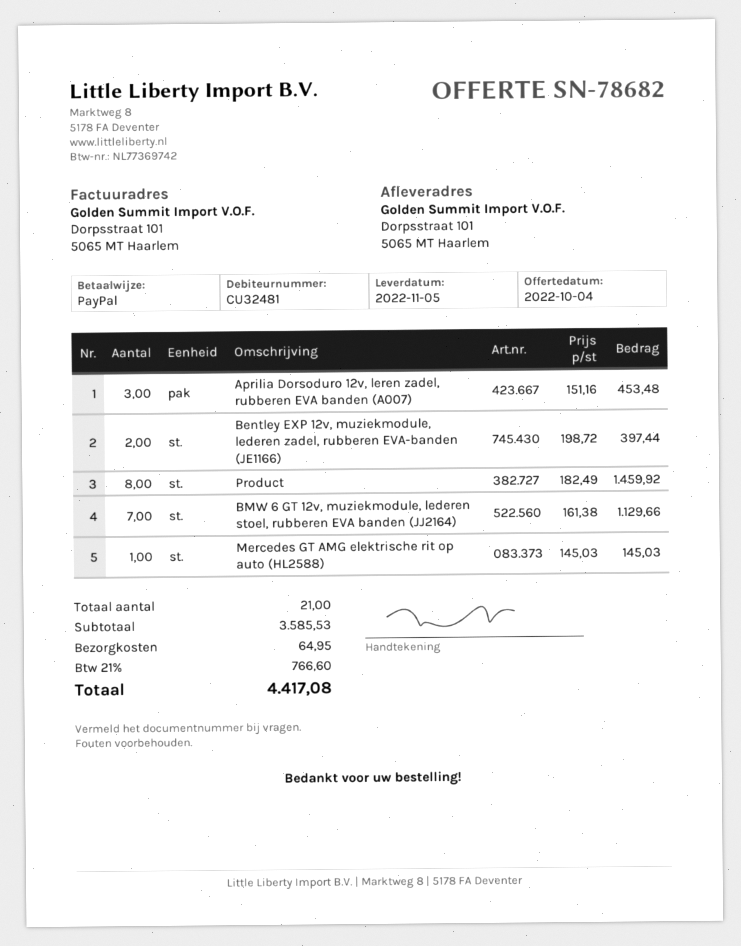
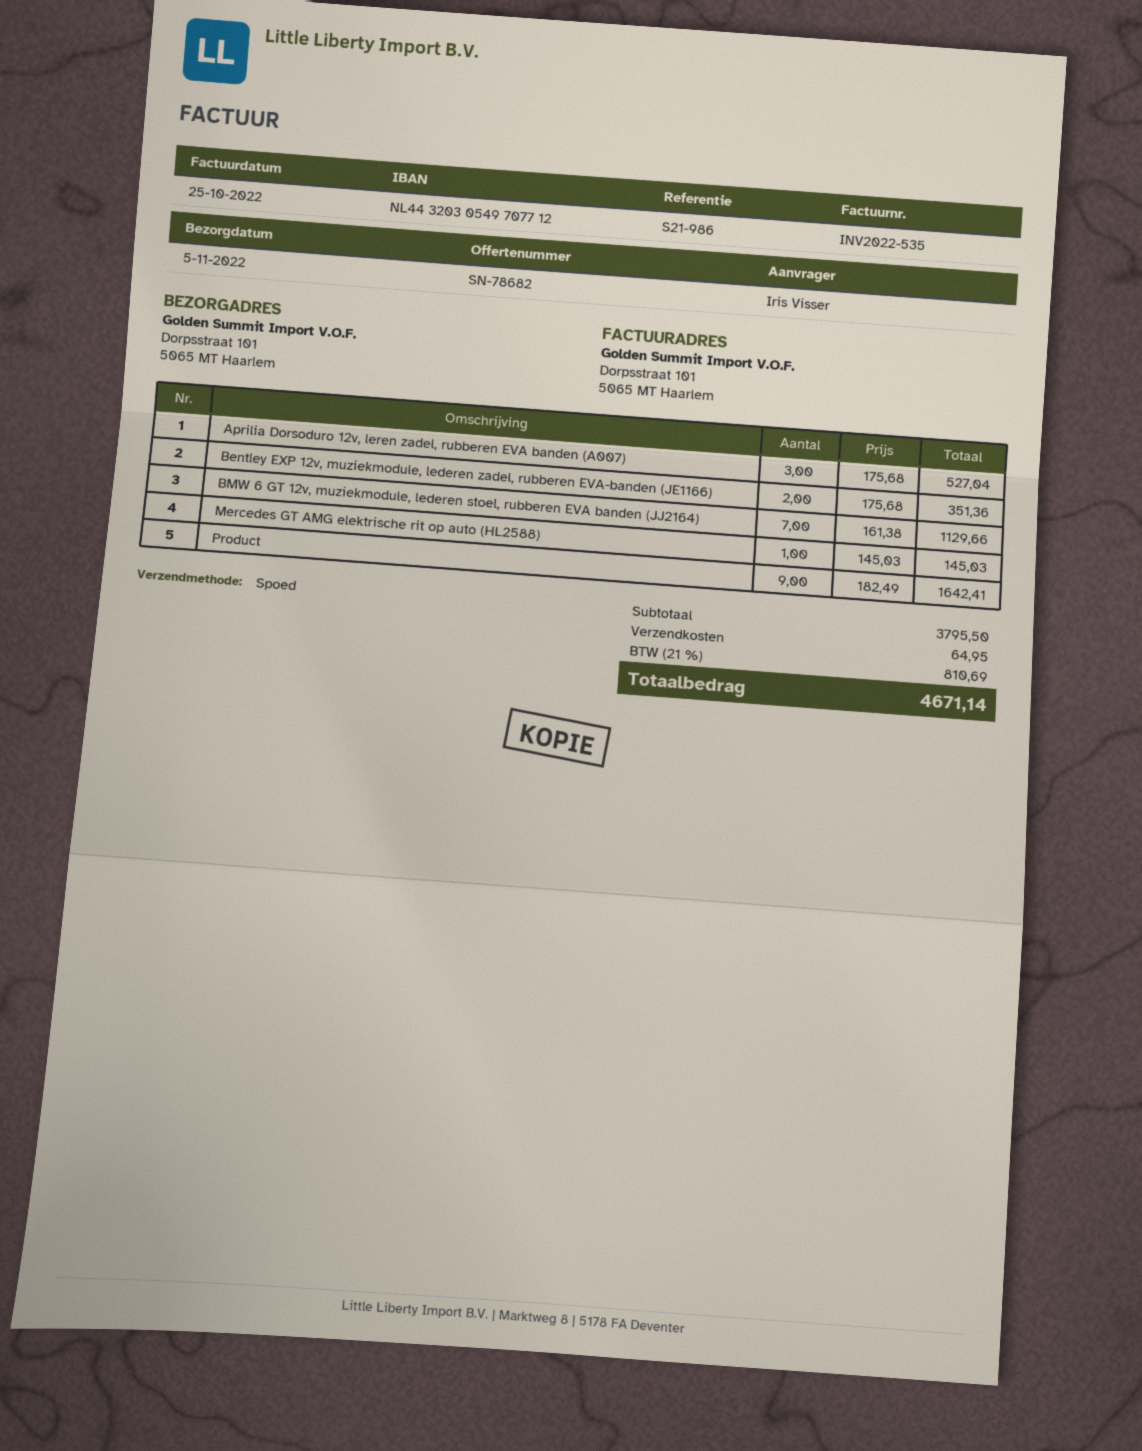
Aprilia Dorsoduro 12v, leren zadel, rubberen EVA banden (A007): 3 x 151.16 = 453.48 -> 3 x 175.68 = 527.04
Bentley EXP 12v, muziekmodule, lederen zadel, rubberen EVA-banden (JE1166): 2 x 198.72 = 397.44 -> 2 x 175.68 = 351.36
Product: 8 x 182.49 = 1459.92 -> 9 x 182.49 = 1642.41
subtotal: 3585.53 -> 3795.50
tax: 21% = 766.60 -> 21% = 810.69
total: 4417.08 -> 4671.14

